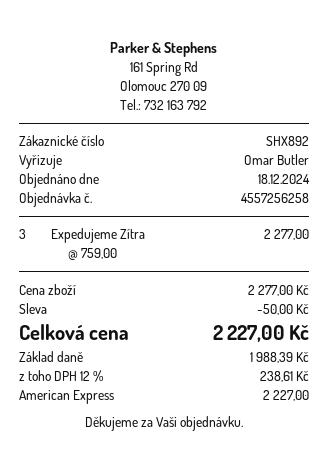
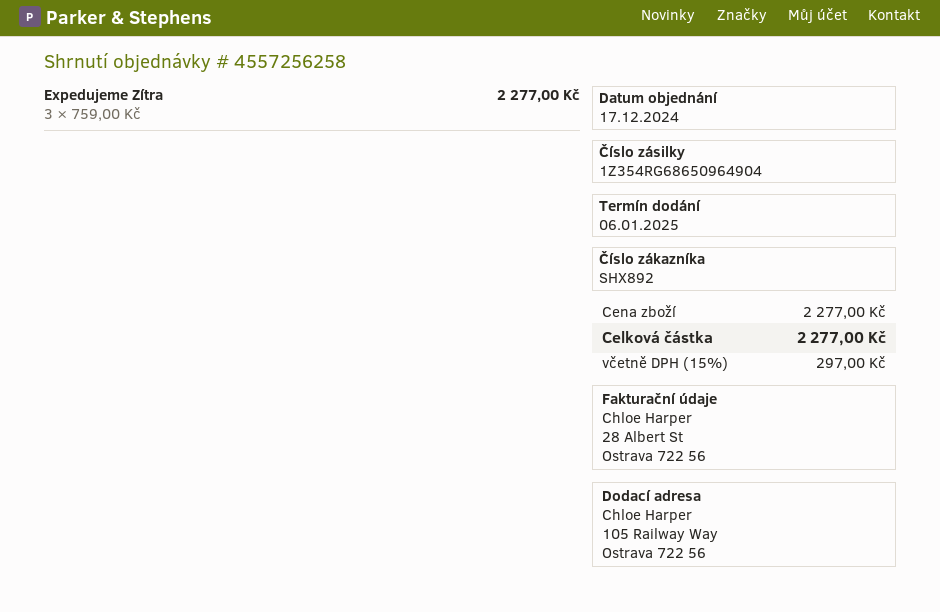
order date: 2024-12-18 -> 2024-12-17
discount: 50.00 -> none
tax: 12% = 238.61 -> 15% = 297.00
total: 2227.00 -> 2277.00

